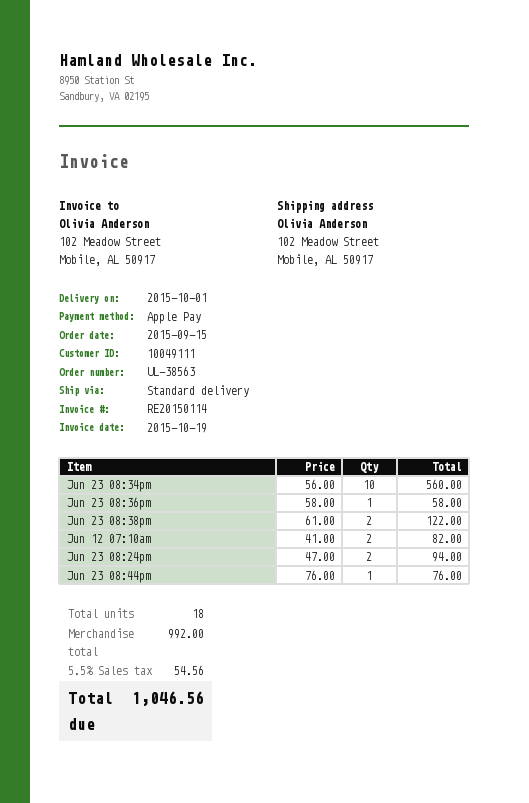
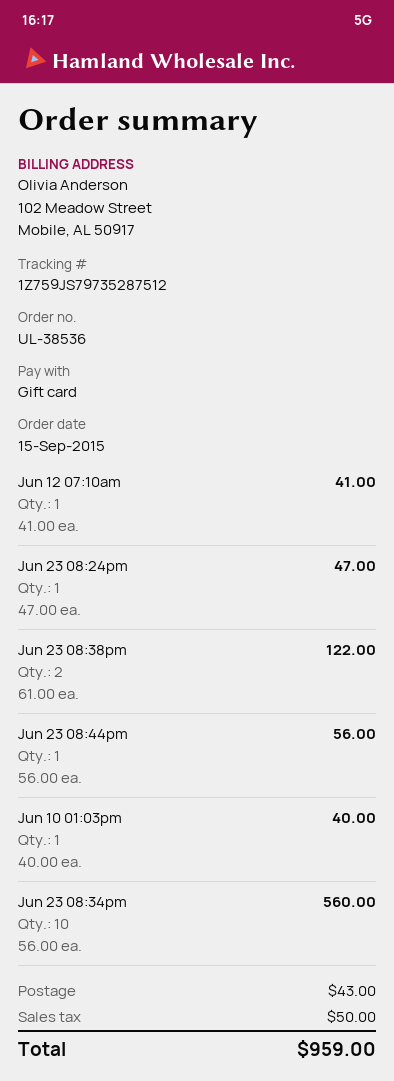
order number: UL-38563 -> UL-38536
payment method: Apple Pay -> gift card
Jun 23 08:36pm: 1 x 58.00 = 58.00 -> none
Jun 12 07:10am: 2 x 41.00 = 82.00 -> 1 x 41.00 = 41.00
Jun 23 08:24pm: 2 x 47.00 = 94.00 -> 1 x 47.00 = 47.00
Jun 23 08:44pm: 1 x 76.00 = 76.00 -> 1 x 56.00 = 56.00
Jun 10 01:03pm: none -> 1 x 40.00 = 40.00
shipping: none -> 43.00
tax: 54.56 -> 50.00
total: 1046.56 -> 959.00

